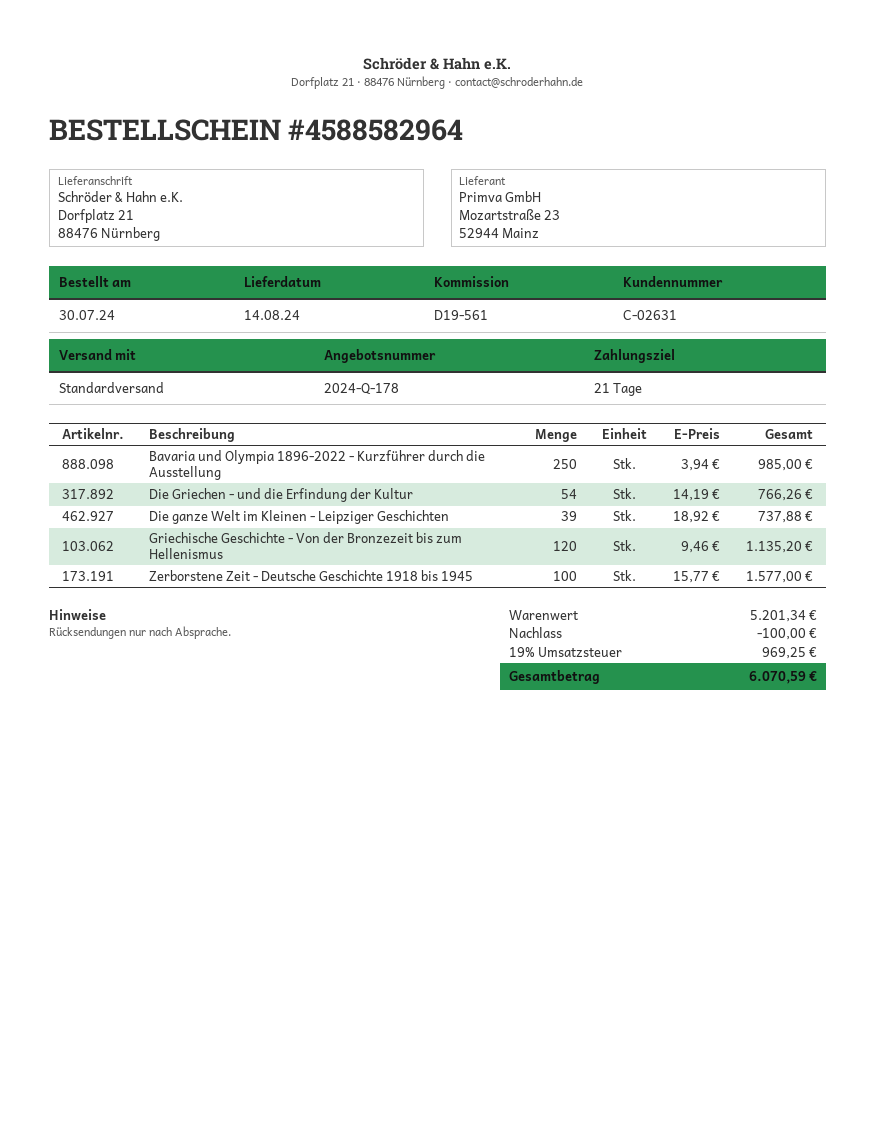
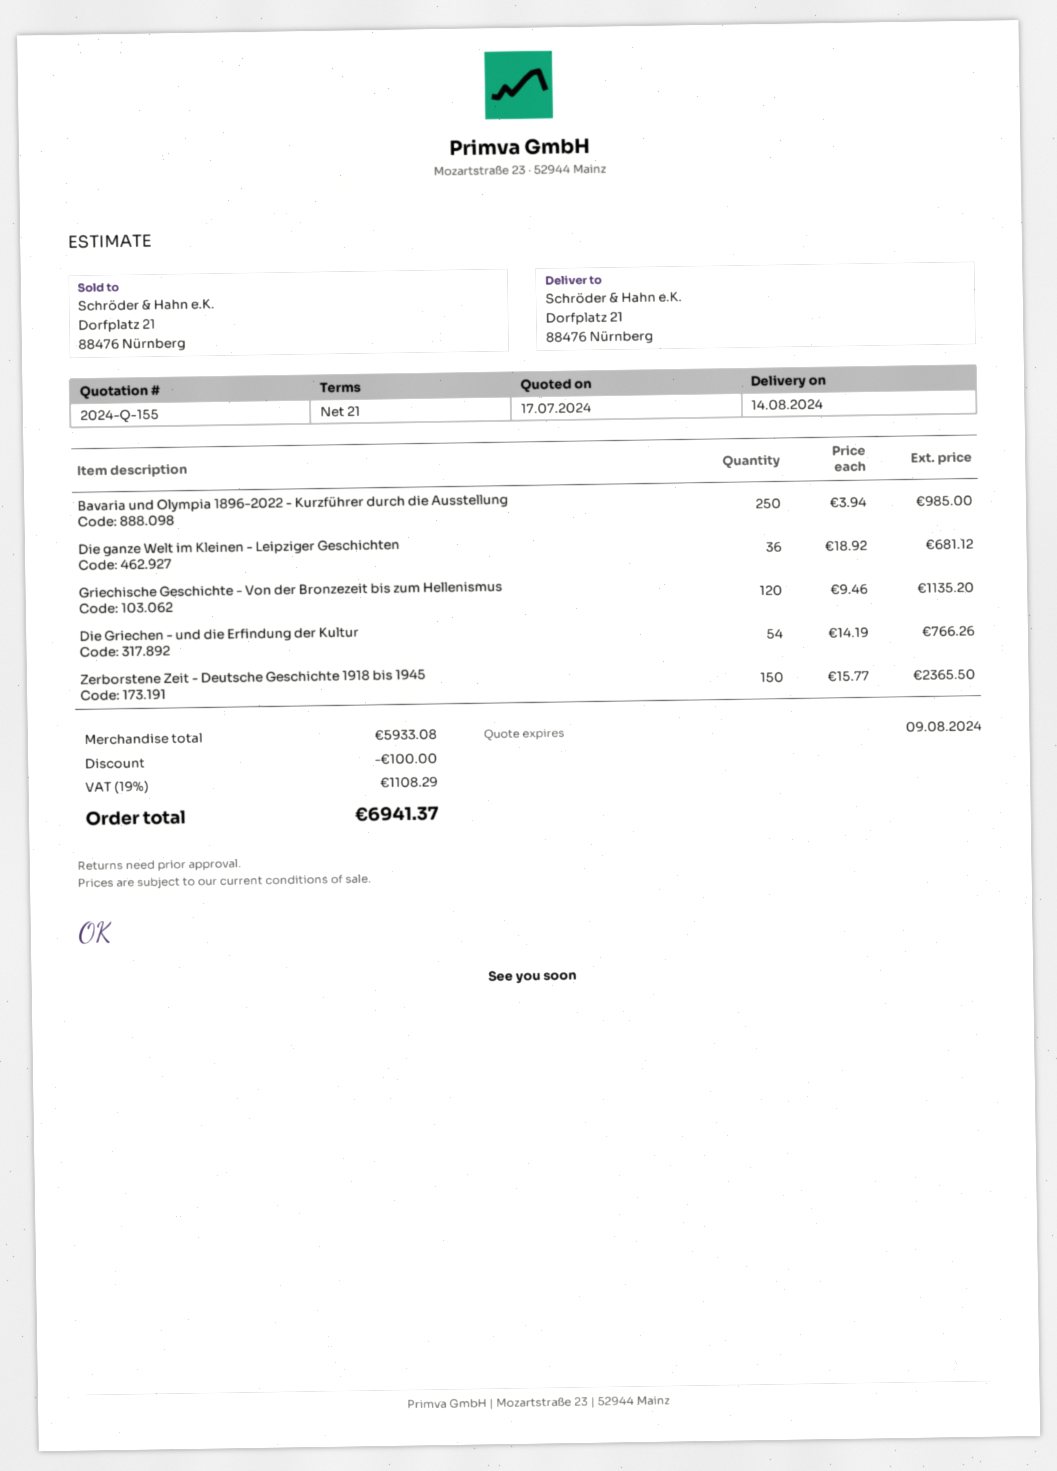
quote number: 2024-Q-178 -> 2024-Q-155
Die ganze Welt im Kleinen - Leipziger Geschichten: 39 x 18.92 = 737.88 -> 36 x 18.92 = 681.12
Zerborstene Zeit - Deutsche Geschichte 1918 bis 1945: 100 x 15.77 = 1577.00 -> 150 x 15.77 = 2365.50
subtotal: 5201.34 -> 5933.08
tax: 19% = 969.25 -> 19% = 1108.29
total: 6070.59 -> 6941.37

